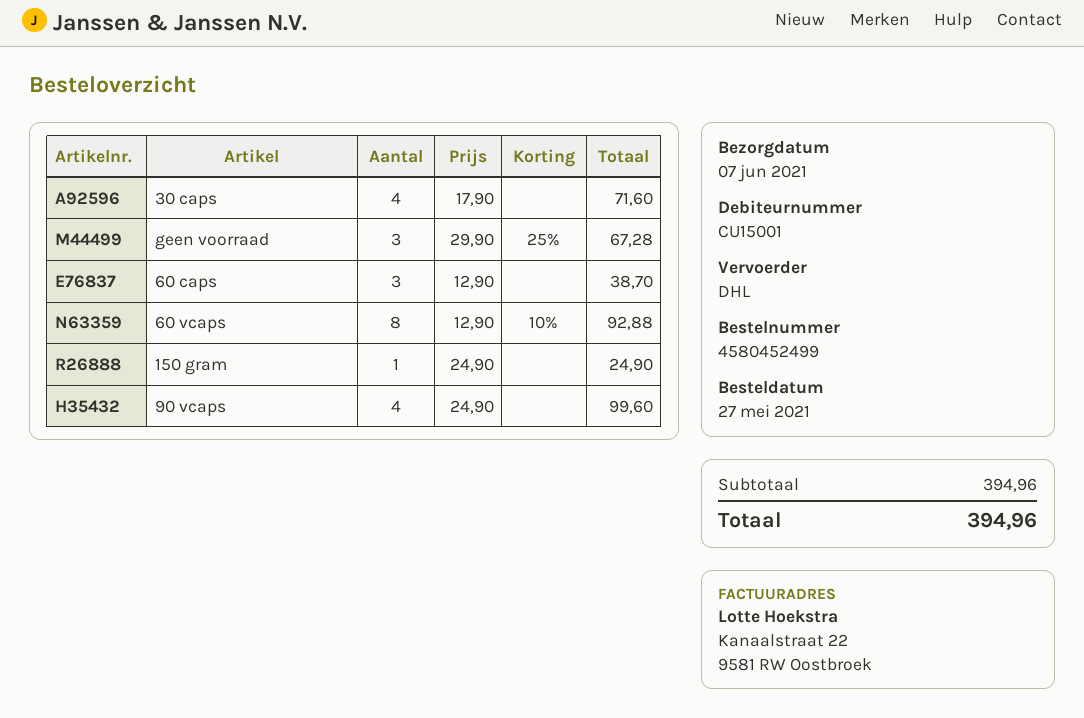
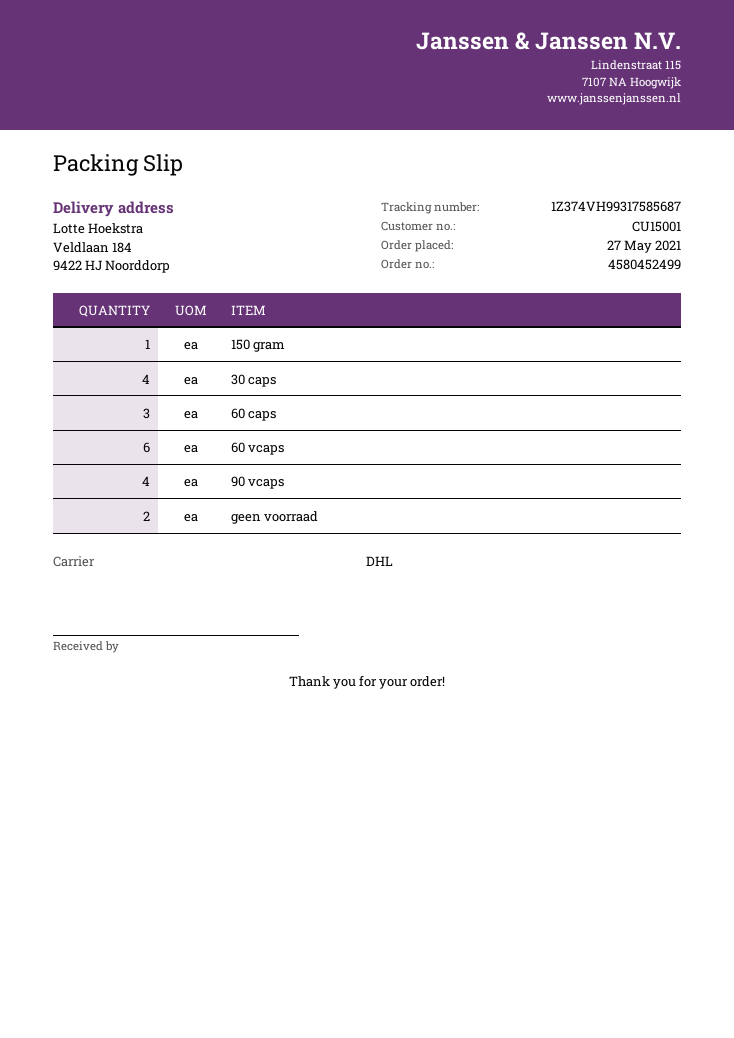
geen voorraad: 3 -> 2
60 vcaps: 8 -> 6

